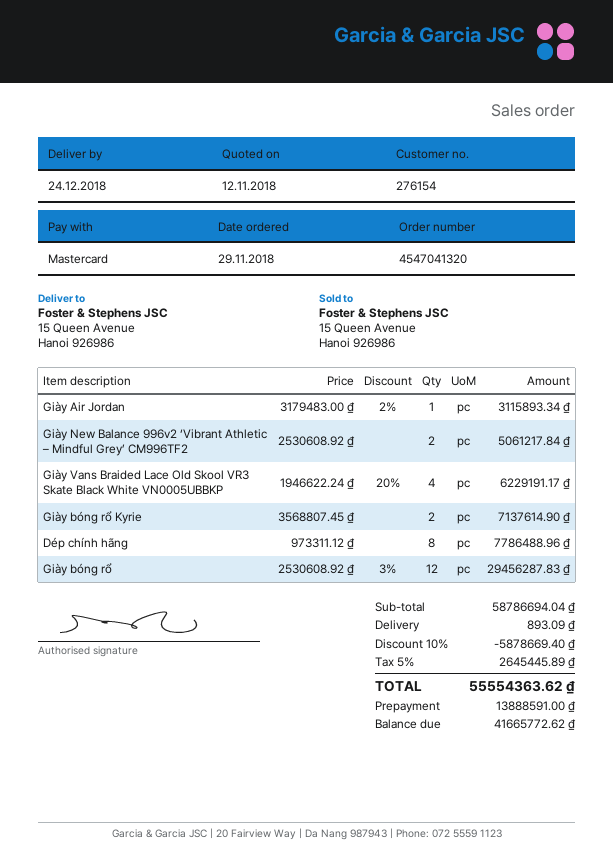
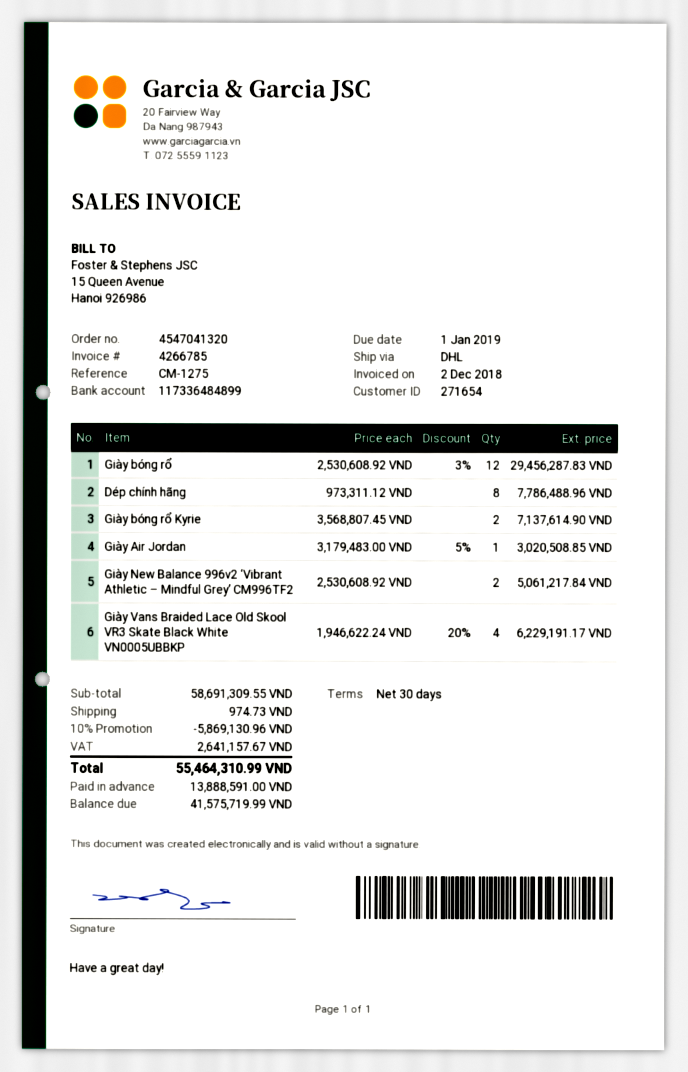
customer number: 276154 -> 271654
Giày Air Jordan: 1 x 3179483.00 - 2% = 3115893.34 -> 1 x 3179483.00 - 5% = 3020508.85
subtotal: 58786694.04 -> 58691309.55
discount: 10% = 5878669.40 -> 10% = 5869130.96
shipping: 893.09 -> 974.73
tax: 2645445.89 -> 2641157.67
total: 55554363.62 -> 55464310.99
balance: 41665772.62 -> 41575719.99

